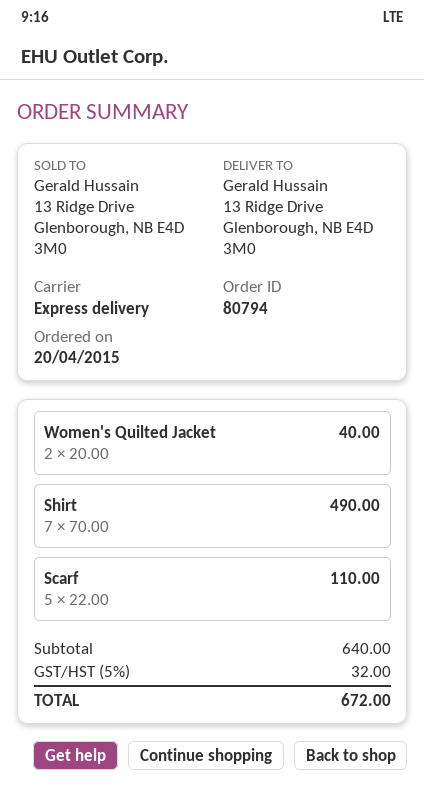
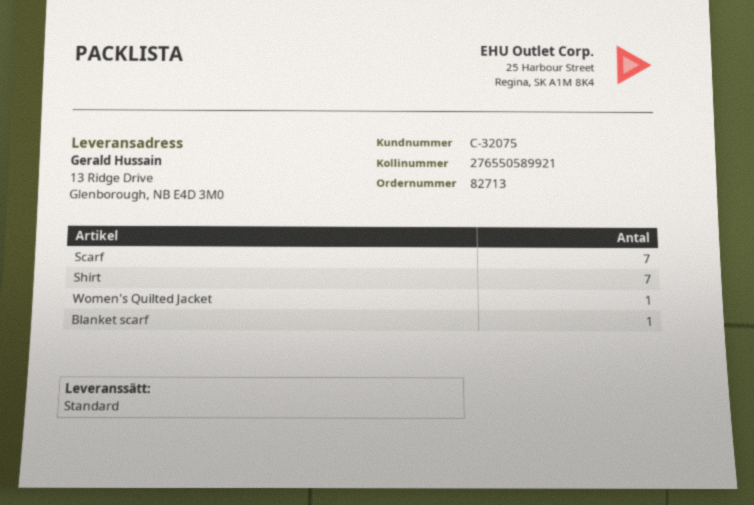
order number: 80794 -> 82713
shipping method: express -> standard
Women's Quilted Jacket: 2 -> 1
Scarf: 5 -> 7
Blanket scarf: none -> 1

